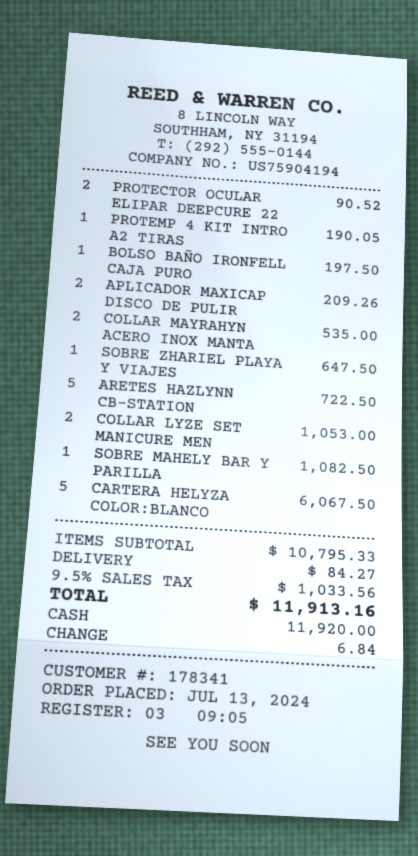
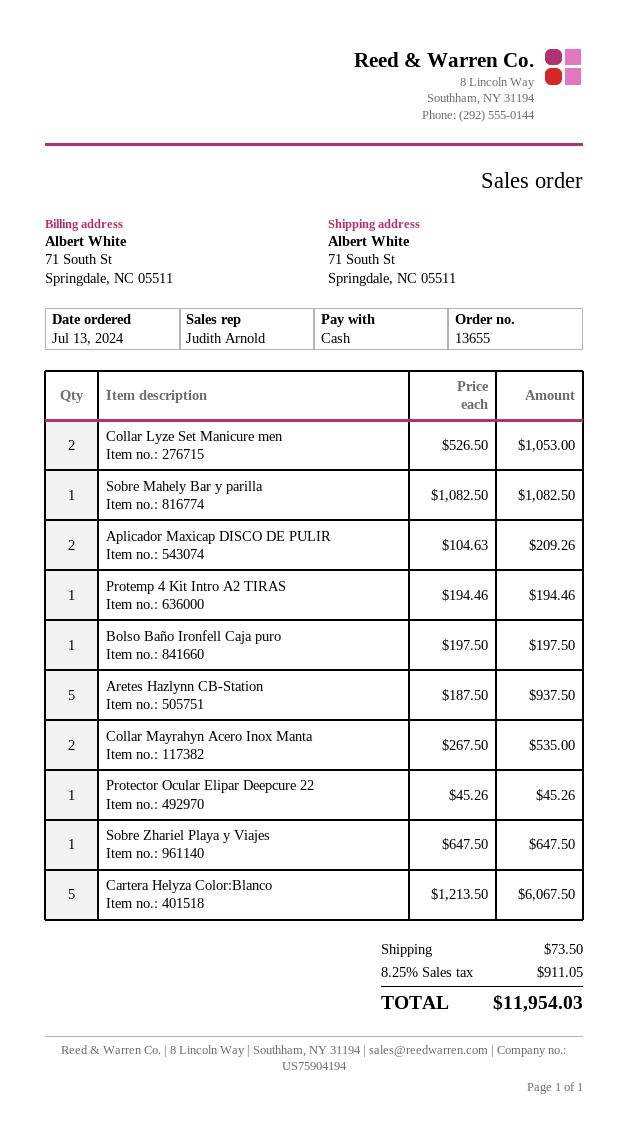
PROTECTOR OCULAR ELIPAR DEEPCURE 22: 2 for 90.52 -> 1 for 45.26
PROTEMP 4 KIT INTRO A2 TIRAS: 1 for 190.05 -> 1 for 194.46
ARETES HAZLYNN CB-STATION: 5 for 722.50 -> 5 for 937.50
shipping: 84.27 -> 73.50
tax: 9.5% = 1033.56 -> 8.25% = 911.05
total: 11913.16 -> 11954.03

